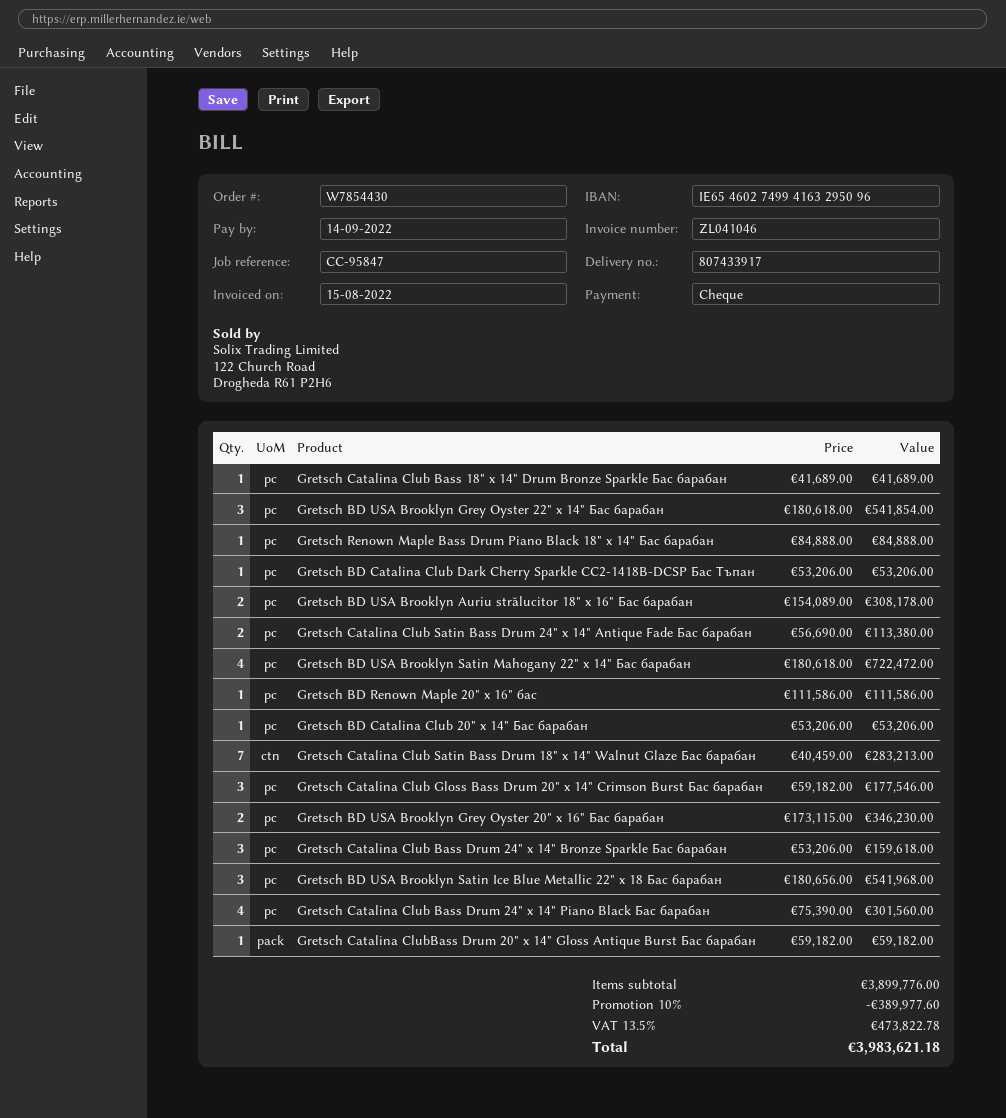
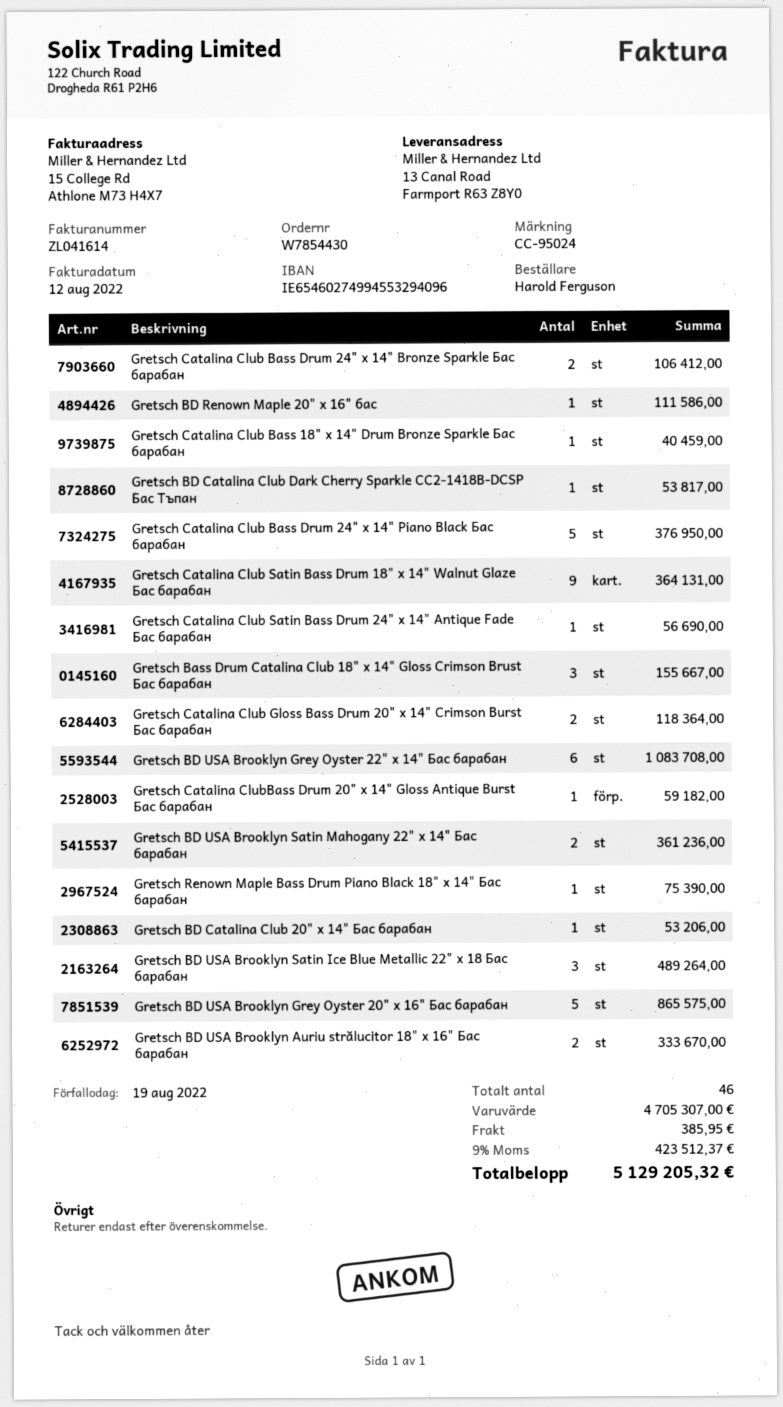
invoice number: ZL041046 -> ZL041614
invoice date: 2022-08-15 -> 2022-08-12
due date: 2022-09-14 -> 2022-08-19
reference: CC-95847 -> CC-95024
bank account: IE65460274994163295096 -> IE65460274994553294096
Gretsch Catalina Club Bass 18" x 14" Drum Bronze Sparkle Бас барабан: 1 for 41689.00 -> 1 for 40459.00
Gretsch BD USA Brooklyn Grey Oyster 22" x 14" Бас барабан: 3 for 541854.00 -> 6 for 1083708.00
Gretsch Renown Maple Bass Drum Piano Black 18" x 14" Бас барабан: 1 for 84888.00 -> 1 for 75390.00
Gretsch BD Catalina Club Dark Cherry Sparkle CC2-1418B-DCSP Бас Тъпан: 1 for 53206.00 -> 1 for 53817.00
Gretsch BD USA Brooklyn Auriu strălucitor 18" x 16" Бас барабан: 2 for 308178.00 -> 2 for 333670.00
Gretsch Catalina Club Satin Bass Drum 24" x 14" Antique Fade Бас барабан: 2 for 113380.00 -> 1 for 56690.00
Gretsch BD USA Brooklyn Satin Mahogany 22" x 14" Бас барабан: 4 for 722472.00 -> 2 for 361236.00
Gretsch Catalina Club Satin Bass Drum 18" x 14" Walnut Glaze Бас барабан: 7 for 283213.00 -> 9 for 364131.00
Gretsch Catalina Club Gloss Bass Drum 20" x 14" Crimson Burst Бас барабан: 3 for 177546.00 -> 2 for 118364.00
Gretsch BD USA Brooklyn Grey Oyster 20" x 16" Бас барабан: 2 for 346230.00 -> 5 for 865575.00
Gretsch Catalina Club Bass Drum 24" x 14" Bronze Sparkle Бас барабан: 3 for 159618.00 -> 2 for 106412.00
Gretsch BD USA Brooklyn Satin Ice Blue Metallic 22" x 18 Бас барабан: 3 for 541968.00 -> 3 for 489264.00
Gretsch Catalina Club Bass Drum 24" x 14" Piano Black Бас барабан: 4 for 301560.00 -> 5 for 376950.00
Gretsch Bass Drum Catalina Club 18" x 14" Gloss Crimson Brust Бас барабан: none -> 3 for 155667.00
subtotal: 3899776.00 -> 4705307.00
discount: 10% = 389977.60 -> none
shipping: none -> 385.95
tax: 13.5% = 473822.78 -> 9% = 423512.37
total: 3983621.18 -> 5129205.32

